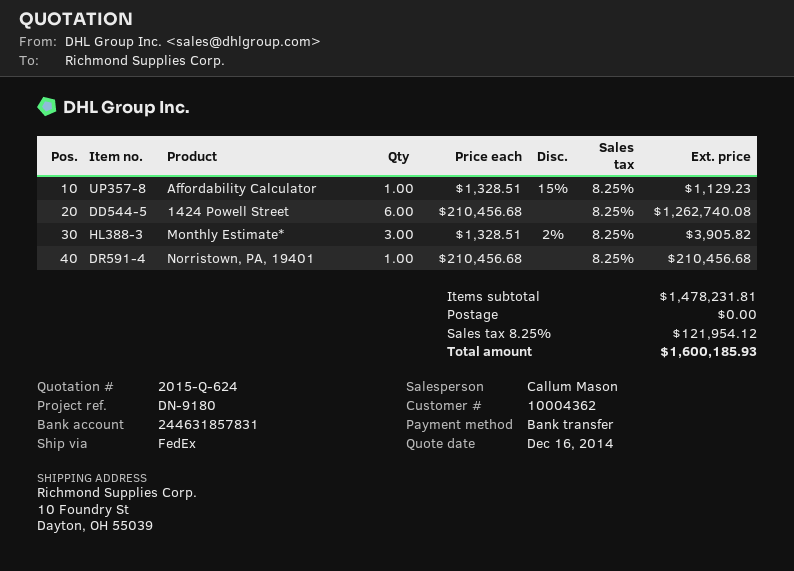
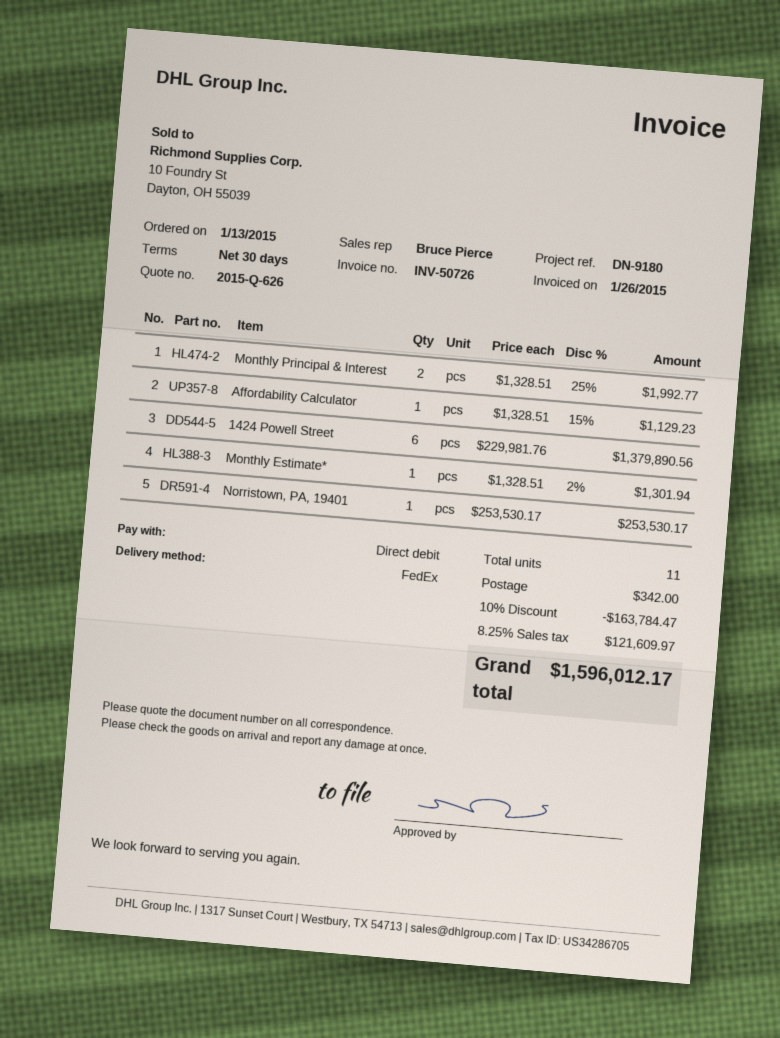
quote number: 2015-Q-624 -> 2015-Q-626
sales rep: Callum Mason -> Bruce Pierce
payment method: bank transfer -> direct debit
1424 Powell Street: 6 x 210456.68 = 1262740.08 -> 6 x 229981.76 = 1379890.56
Monthly Estimate*: 3 x 1328.51 - 2% = 3905.82 -> 1 x 1328.51 - 2% = 1301.94
Norristown, PA, 19401: 1 x 210456.68 = 210456.68 -> 1 x 253530.17 = 253530.17
Monthly Principal & Interest: none -> 2 x 1328.51 - 25% = 1992.77
discount: none -> 10% = 163784.47
shipping: 0.00 -> 342.00
tax: 8.25% = 121954.12 -> 8.25% = 121609.97
total: 1600185.93 -> 1596012.17

